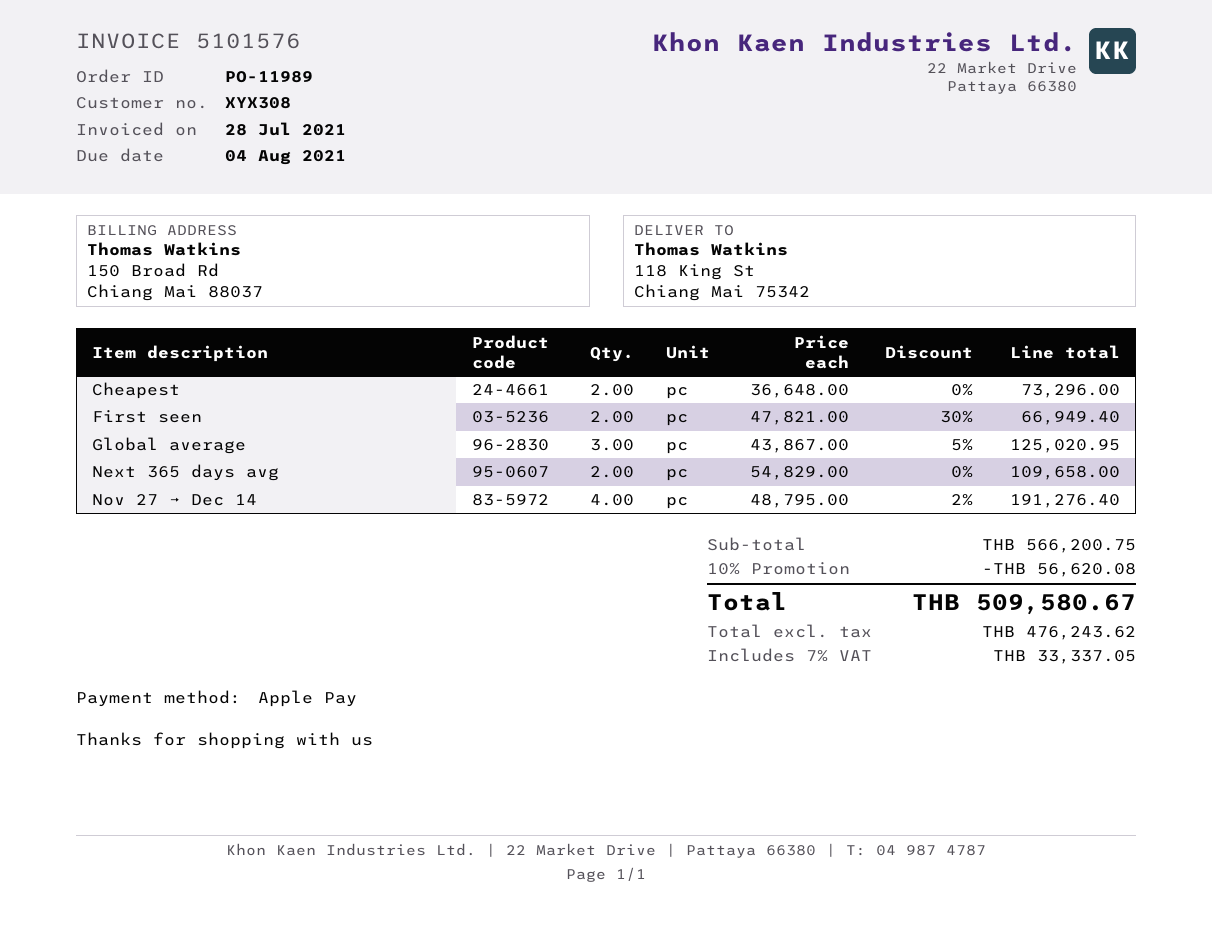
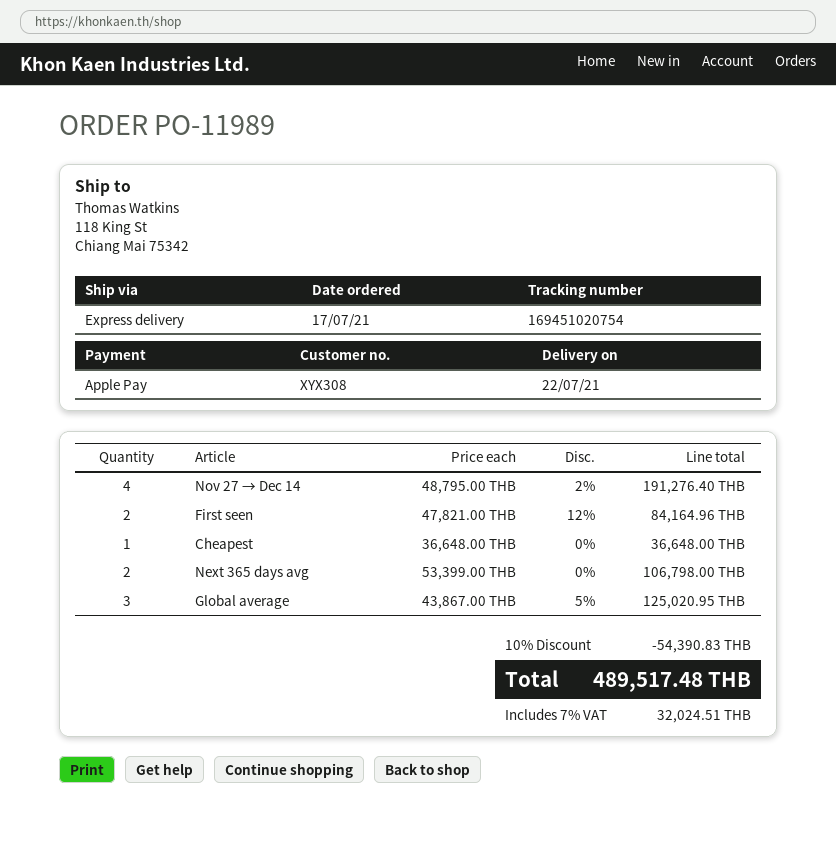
Cheapest: 2 x 36648.00 = 73296.00 -> 1 x 36648.00 = 36648.00
First seen: 2 x 47821.00 - 30% = 66949.40 -> 2 x 47821.00 - 12% = 84164.96
Next 365 days avg: 2 x 54829.00 = 109658.00 -> 2 x 53399.00 = 106798.00
discount: 10% = 56620.08 -> 10% = 54390.83
tax: 7% = 33337.05 -> 7% = 32024.51
total: 509580.67 -> 489517.48

